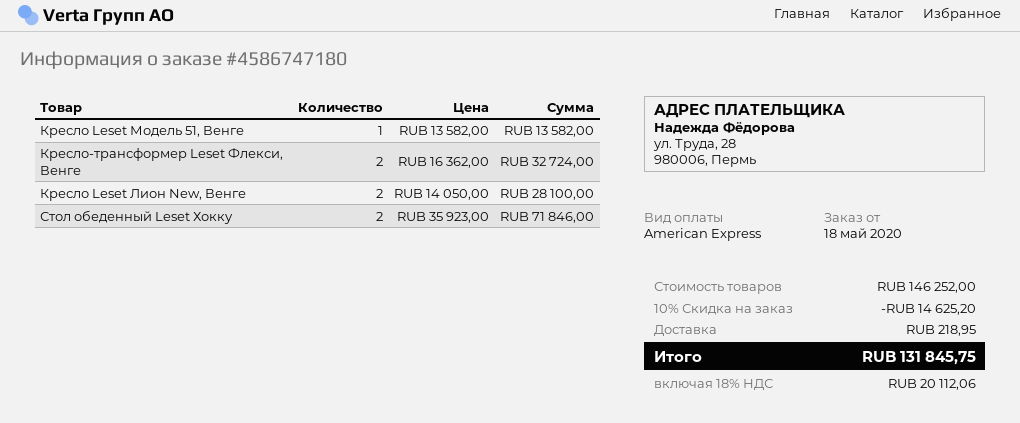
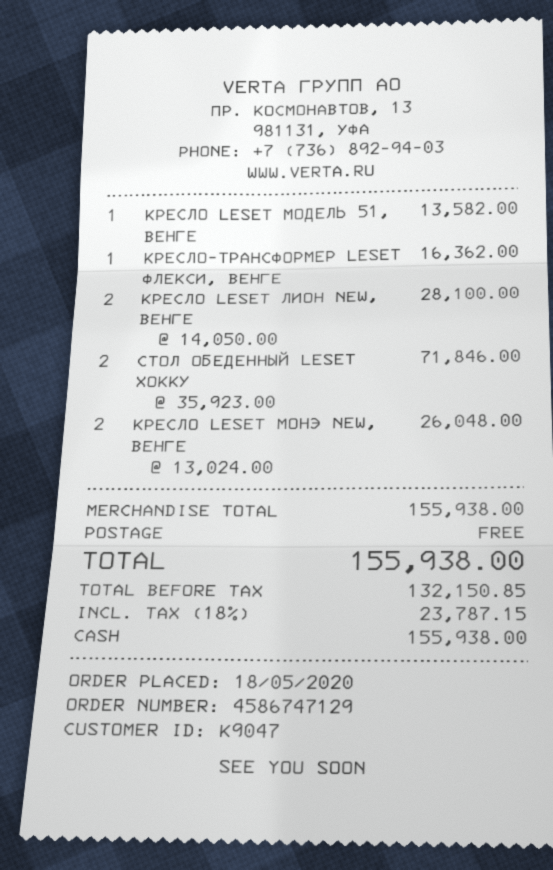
order number: 4586747180 -> 4586747129
payment method: American Express -> cash
Кресло-трансформер Leset Флекси, Венге: 2 x 16362.00 = 32724.00 -> 1 x 16362.00 = 16362.00
КРЕСЛО LESET МОНЭ NEW, ВЕНГЕ: none -> 2 x 13024.00 = 26048.00
subtotal: 146252.00 -> 155938.00
discount: 10% = 14625.20 -> none
shipping: 218.95 -> 0.00
tax: 18% = 20112.06 -> 18% = 23787.15
total: 131845.75 -> 155938.00

